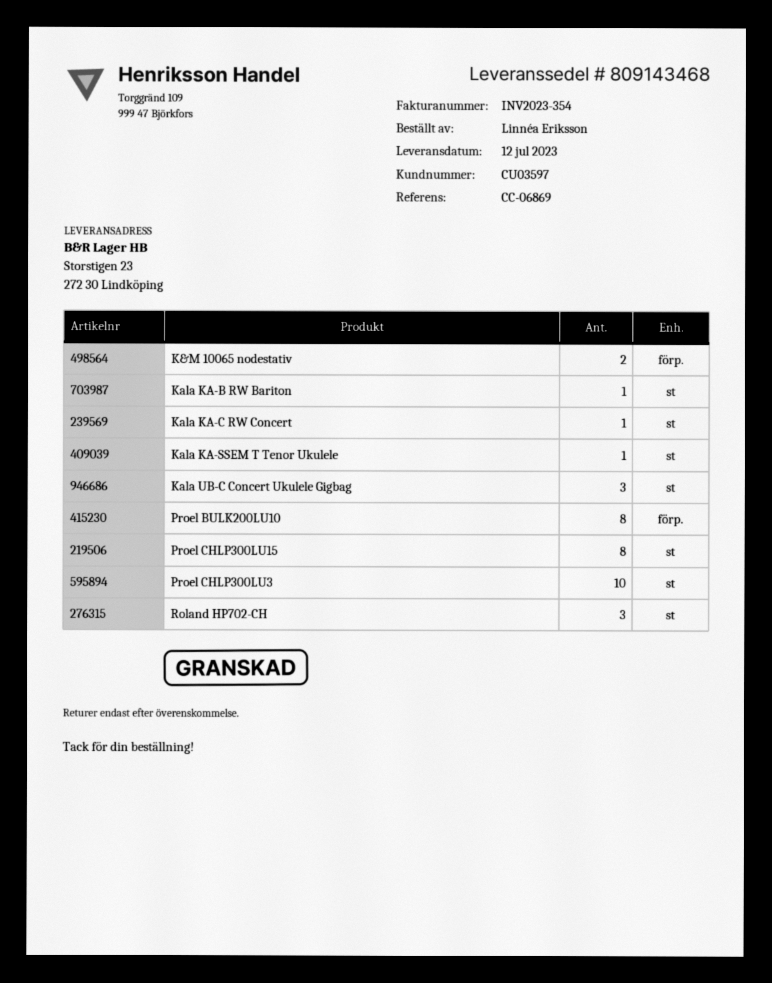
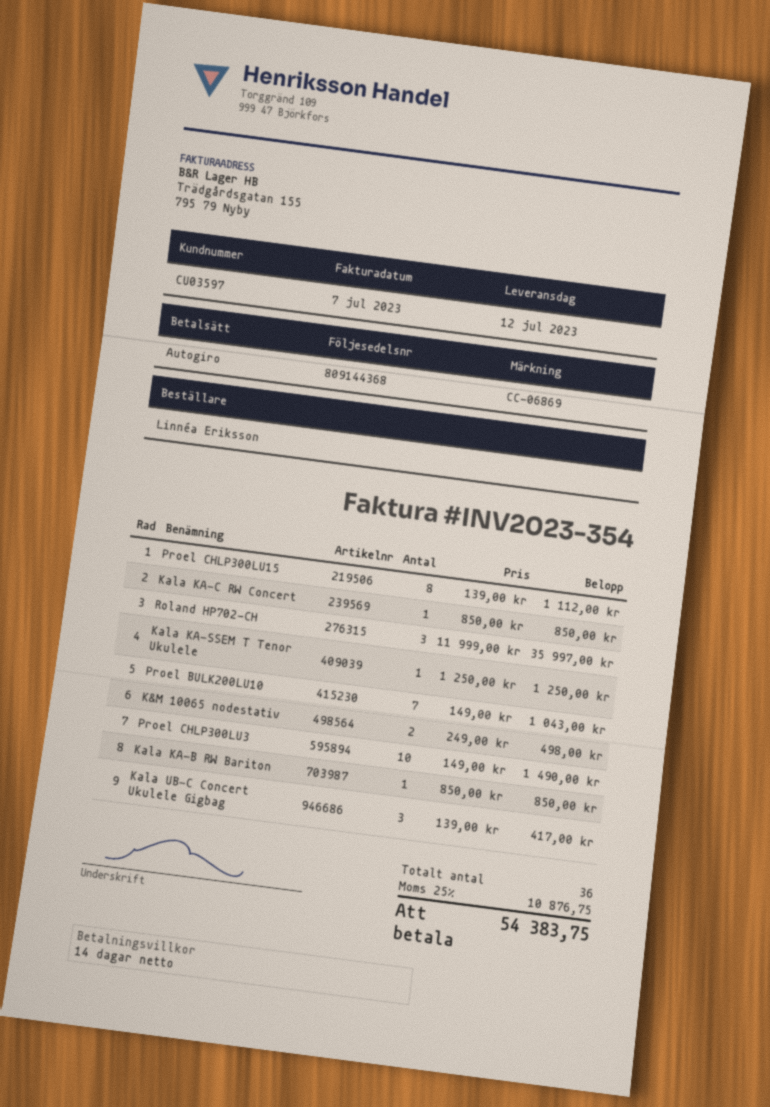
delivery note number: 809143468 -> 809144368
Proel BULK200LU10: 8 -> 7

